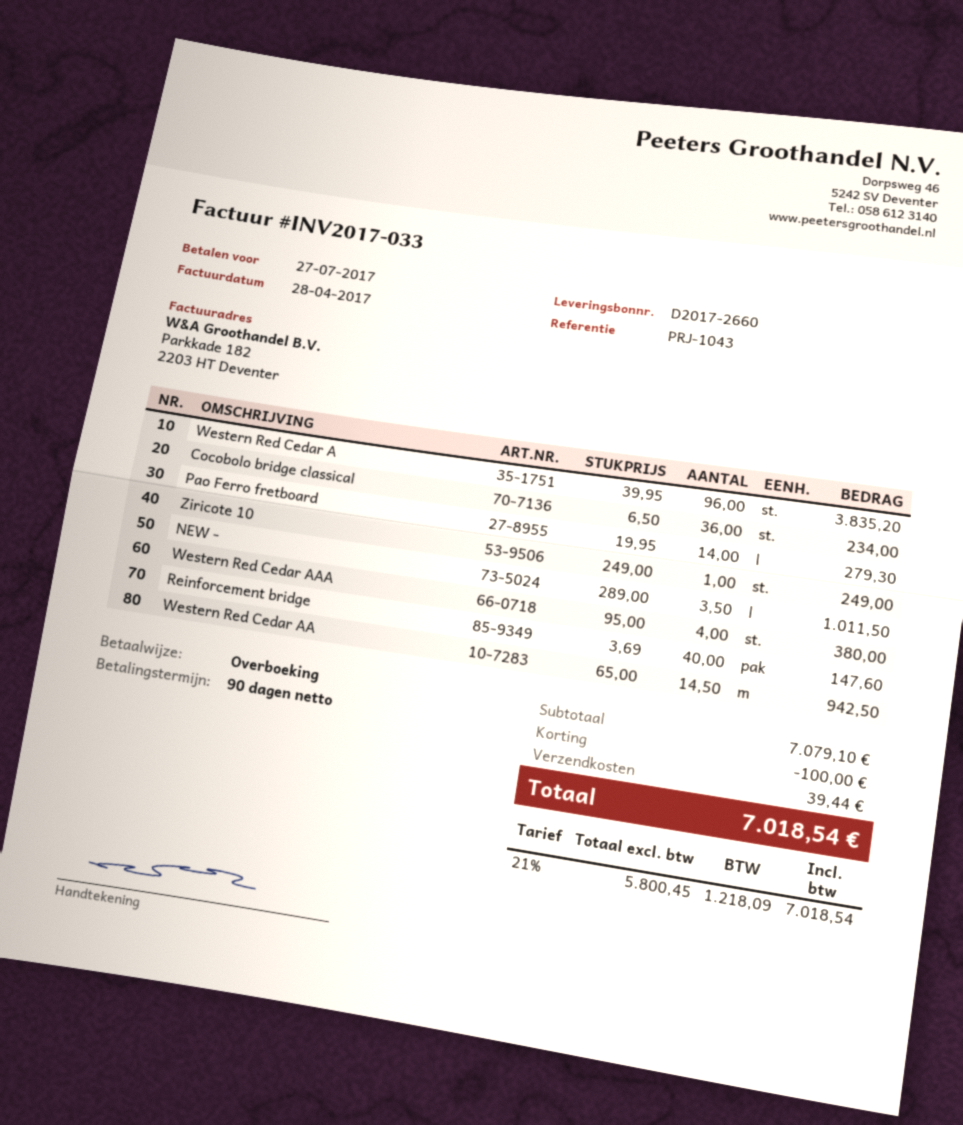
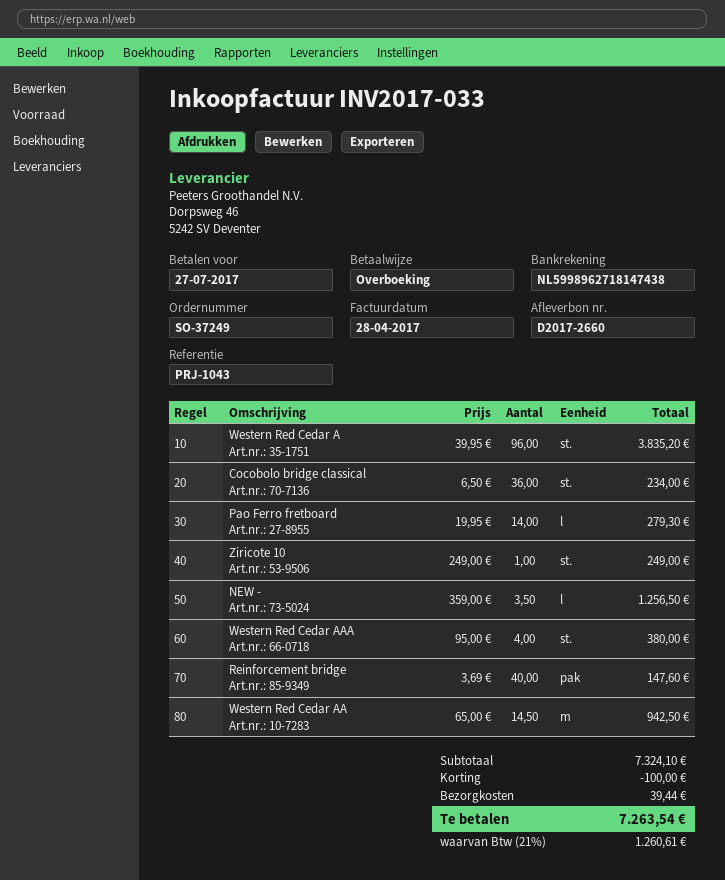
NEW -: 3.5 x 289.00 = 1011.50 -> 3.5 x 359.00 = 1256.50
subtotal: 7079.10 -> 7324.10
tax: 21% = 1218.09 -> 21% = 1260.61
total: 7018.54 -> 7263.54

